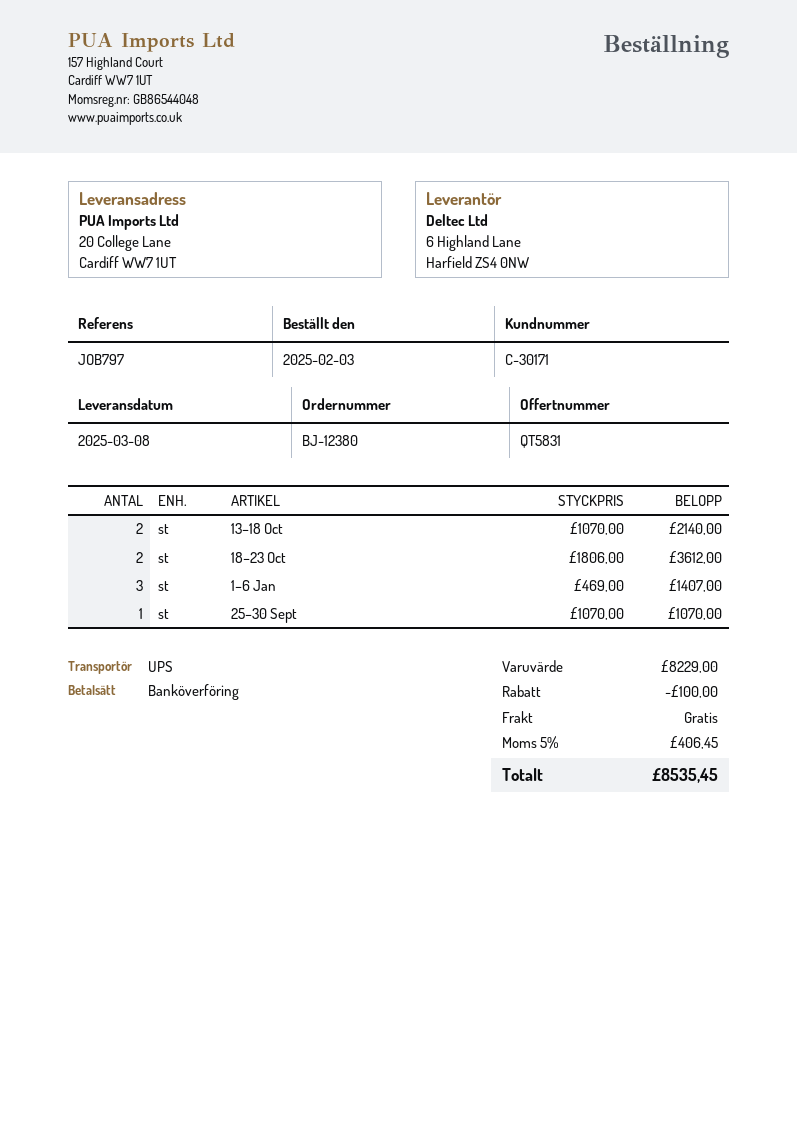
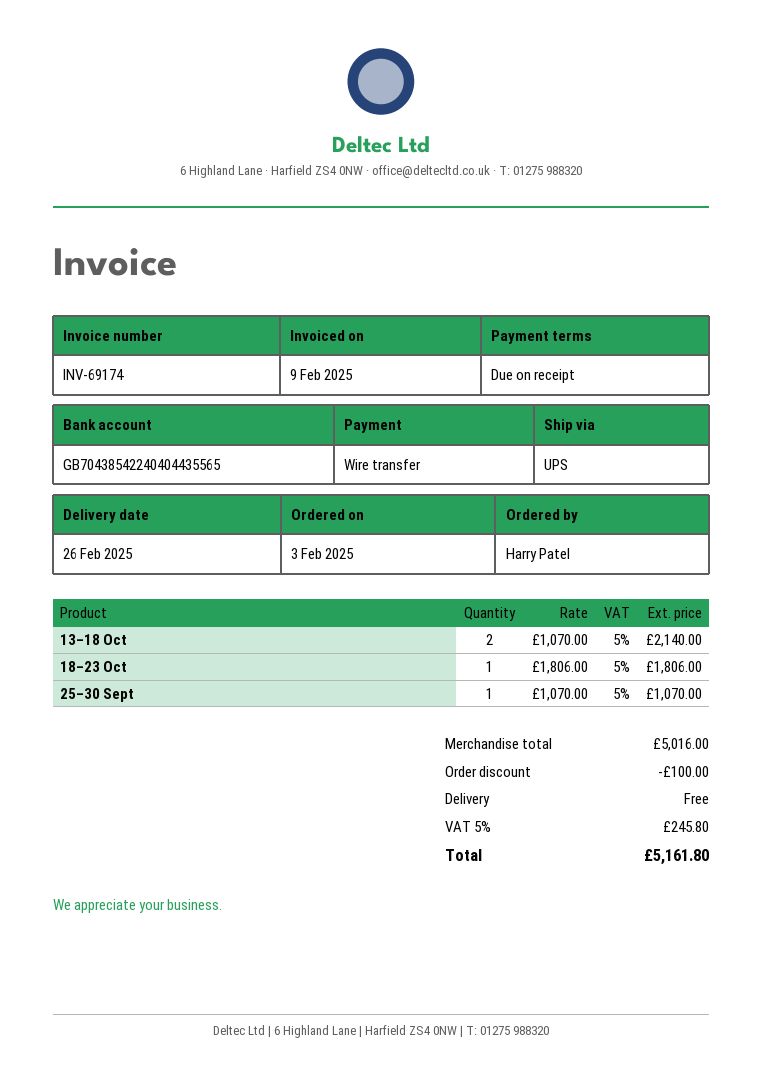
delivery date: 2025-03-08 -> 2025-02-26
18–23 Oct: 2 x 1806.00 = 3612.00 -> 1 x 1806.00 = 1806.00
1–6 Jan: 3 x 469.00 = 1407.00 -> none
subtotal: 8229.00 -> 5016.00
tax: 5% = 406.45 -> 5% = 245.80
total: 8535.45 -> 5161.80

